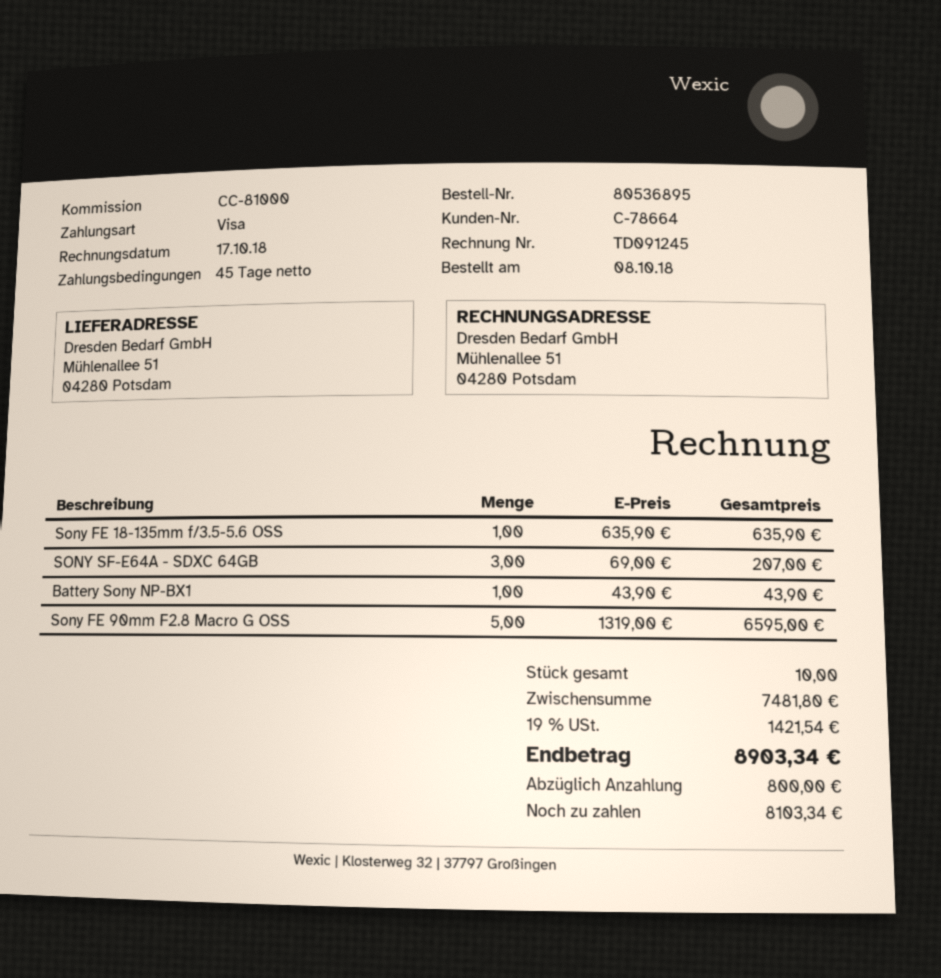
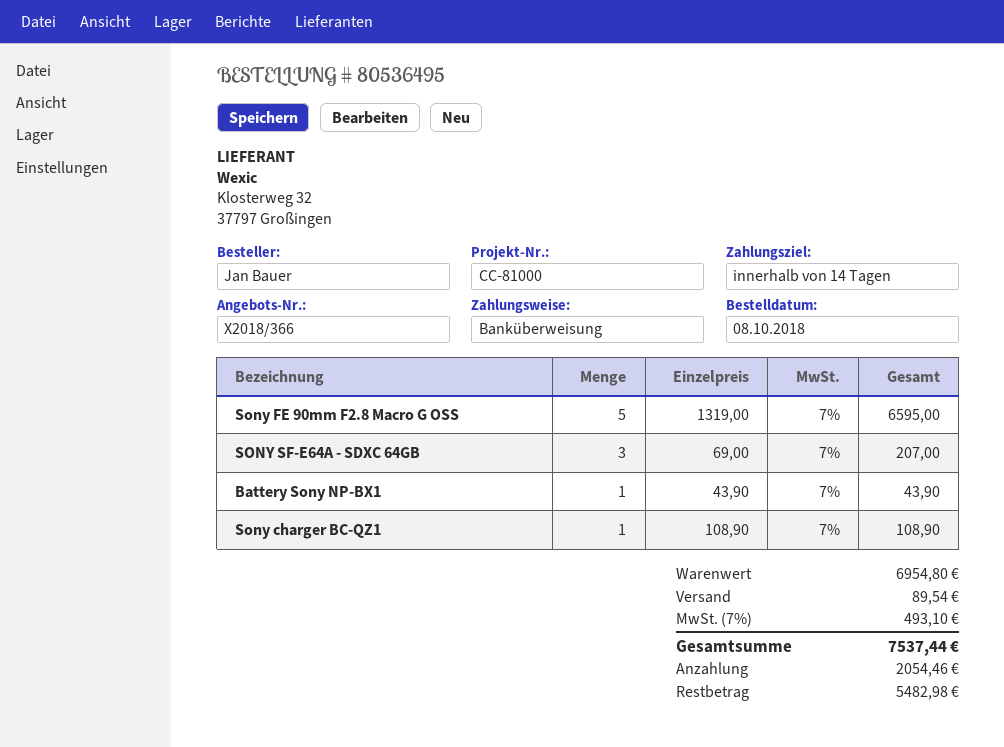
order number: 80536895 -> 80536495
payment terms: 45 days -> 14 days
payment method: Visa -> bank transfer
Sony FE 18-135mm f/3.5-5.6 OSS: 1 x 635.90 = 635.90 -> none
Sony charger BC-QZ1: none -> 1 x 108.90 = 108.90
subtotal: 7481.80 -> 6954.80
shipping: none -> 89.54
tax: 19% = 1421.54 -> 7% = 493.10
total: 8903.34 -> 7537.44
deposit: 800.00 -> 2054.46
balance: 8103.34 -> 5482.98

